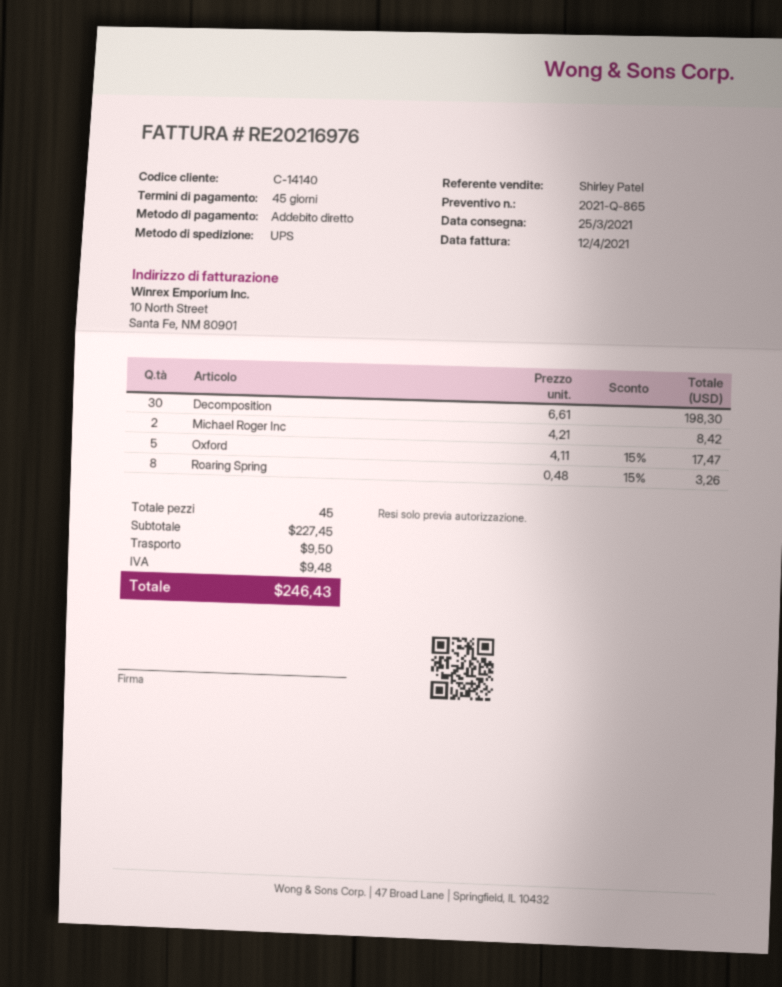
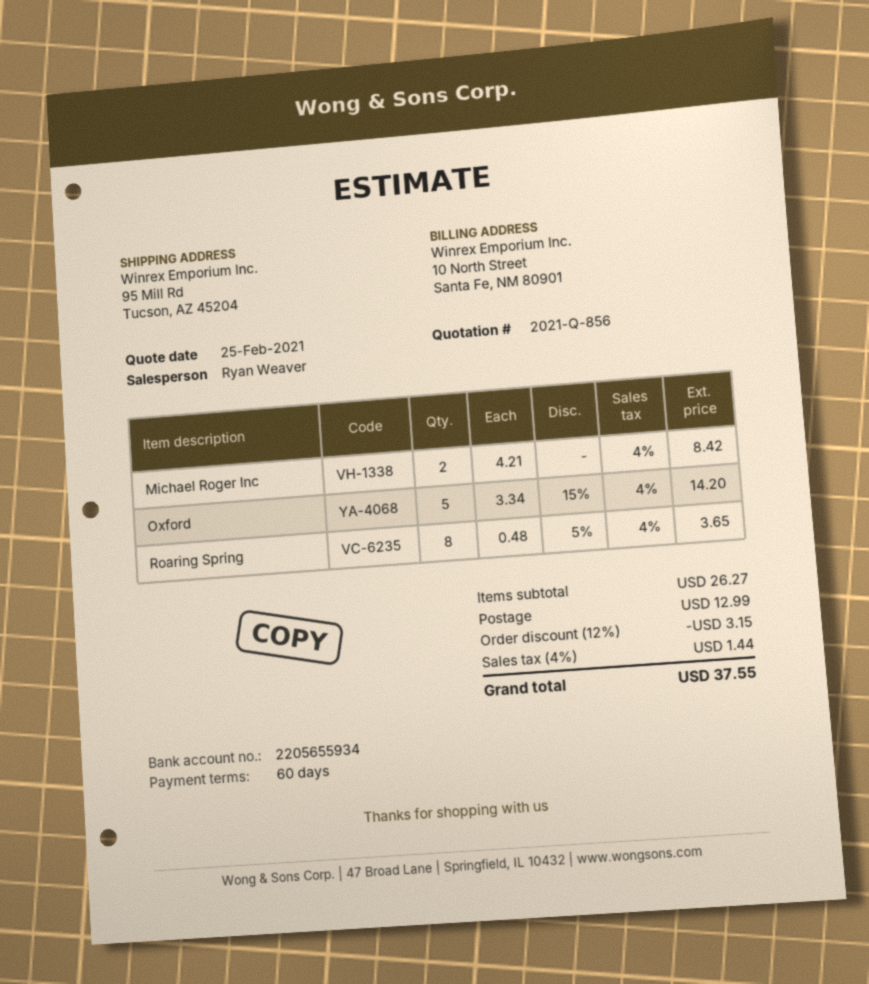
quote number: 2021-Q-865 -> 2021-Q-856
payment terms: 45 days -> 60 days
sales rep: Shirley Patel -> Ryan Weaver
Decomposition: 30 x 6.61 = 198.30 -> none
Oxford: 5 x 4.11 - 15% = 17.47 -> 5 x 3.34 - 15% = 14.20
Roaring Spring: 8 x 0.48 - 15% = 3.26 -> 8 x 0.48 - 5% = 3.65
subtotal: 227.45 -> 26.27
discount: none -> 12% = 3.15
shipping: 9.50 -> 12.99
tax: 9.48 -> 1.44
total: 246.43 -> 37.55

